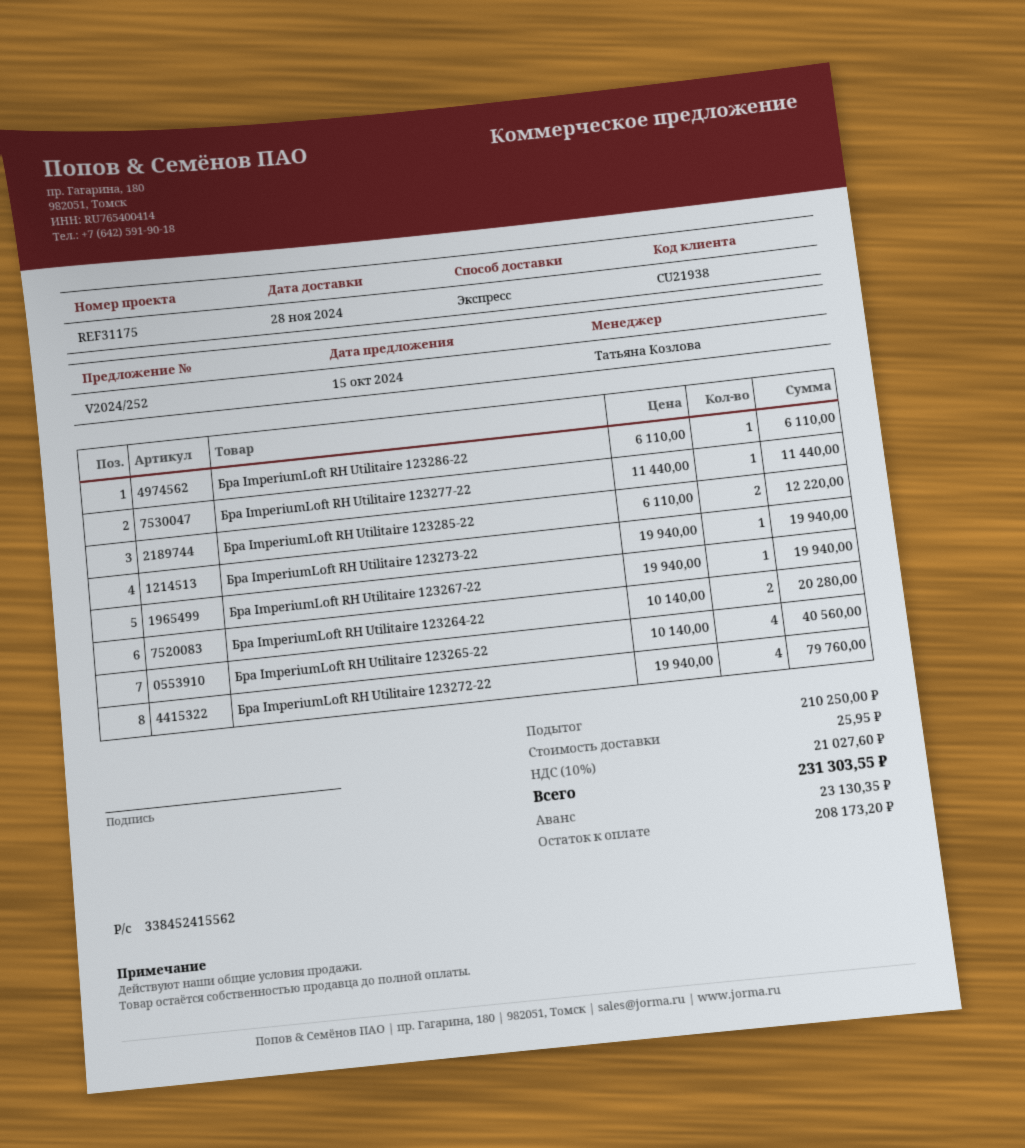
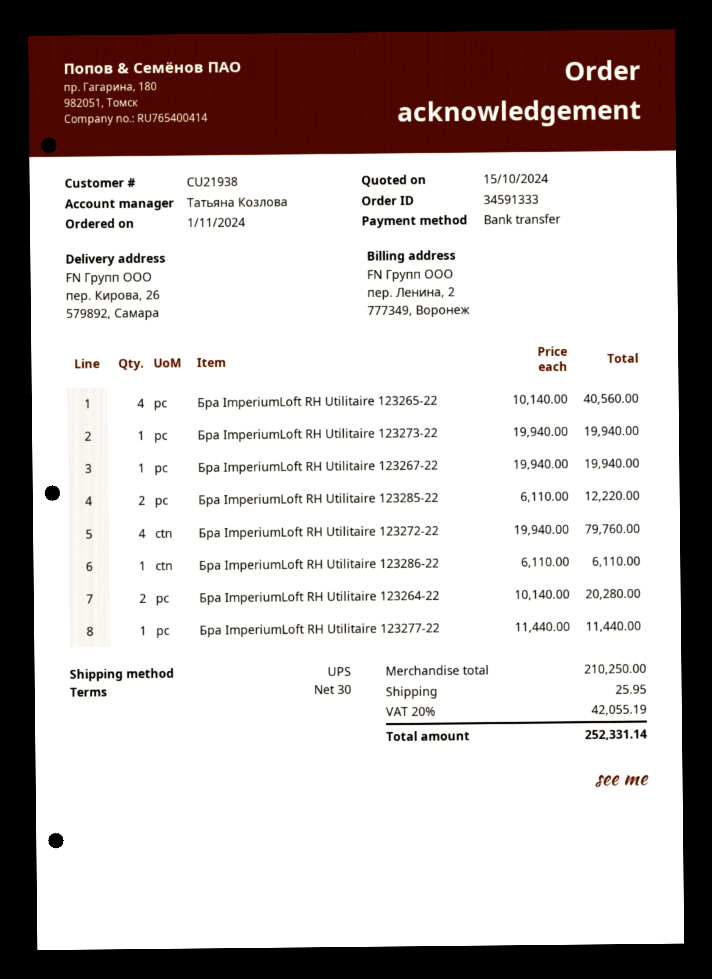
shipping method: express -> UPS
tax: 10% = 21027.60 -> 20% = 42055.19
total: 231303.55 -> 252331.14

